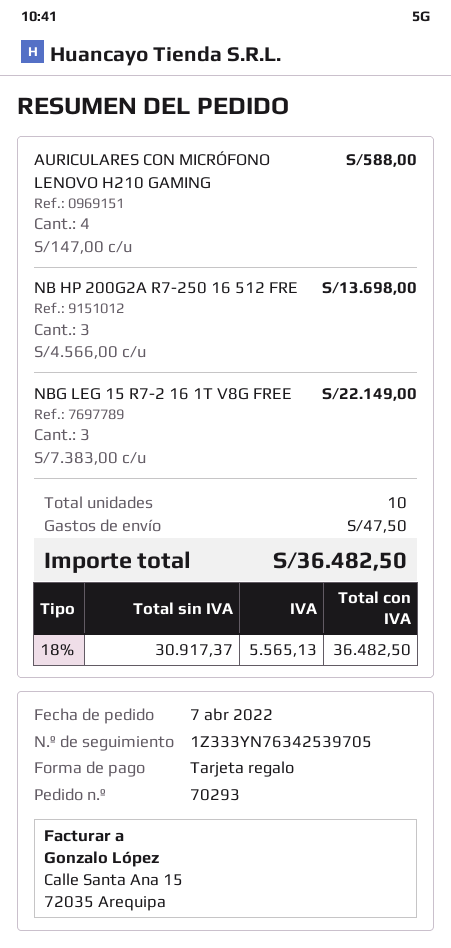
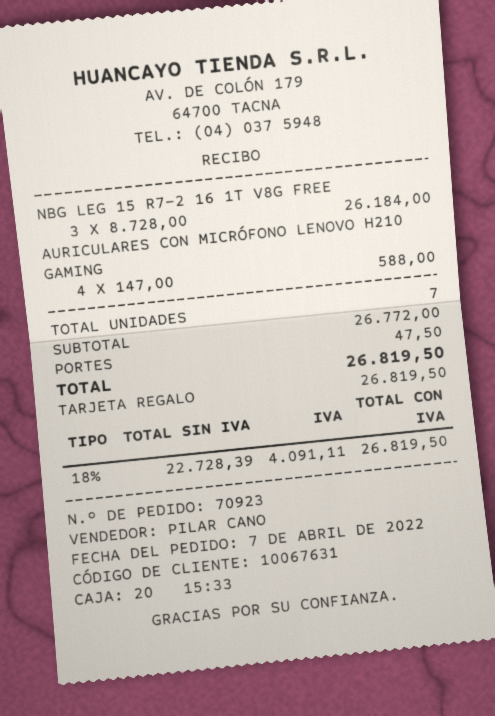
order number: 70293 -> 70923
NB HP 200G2A R7-250 16 512 FRE: 3 x 4566.00 = 13698.00 -> none
NBG LEG 15 R7-2 16 1T V8G FREE: 3 x 7383.00 = 22149.00 -> 3 x 8728.00 = 26184.00
total quantity: 10 -> 7
net: 30917.37 -> 22728.39
tax: 18% = 5565.13 -> 18% = 4091.11
total: 36482.50 -> 26819.50

